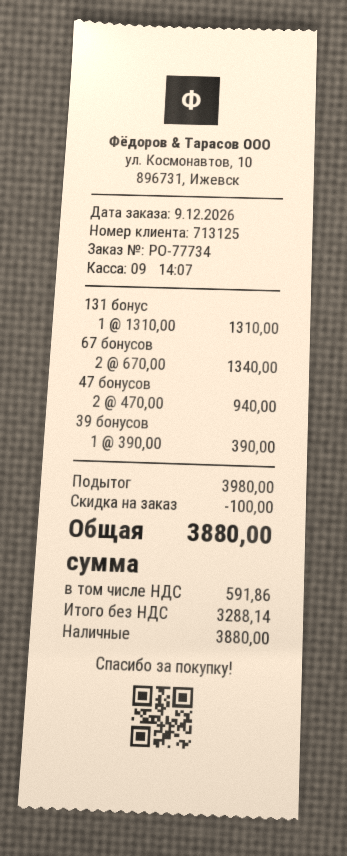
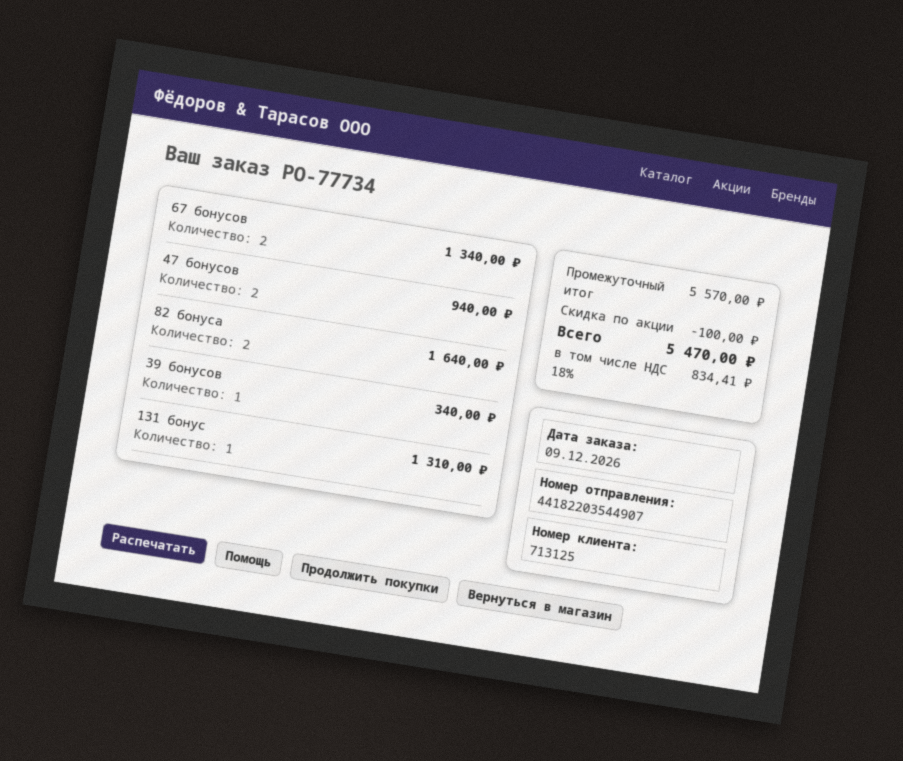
39 бонусов: 1 for 390.00 -> 1 for 340.00
82 бонуса: none -> 2 for 1640.00
subtotal: 3980.00 -> 5570.00
tax: 591.86 -> 834.41
total: 3880.00 -> 5470.00

